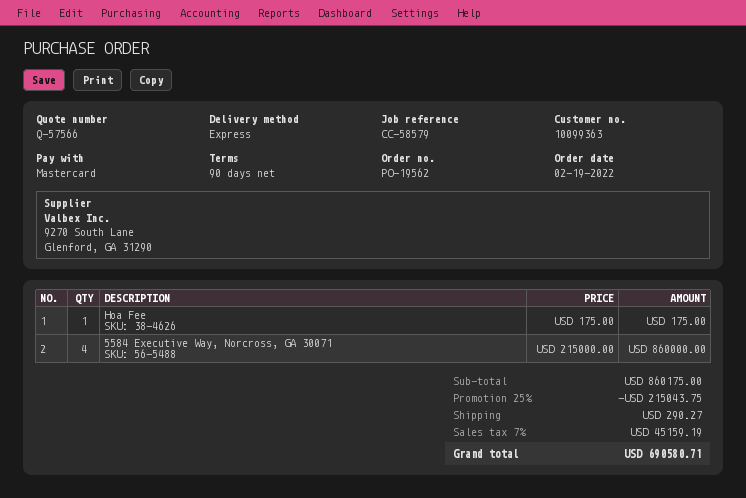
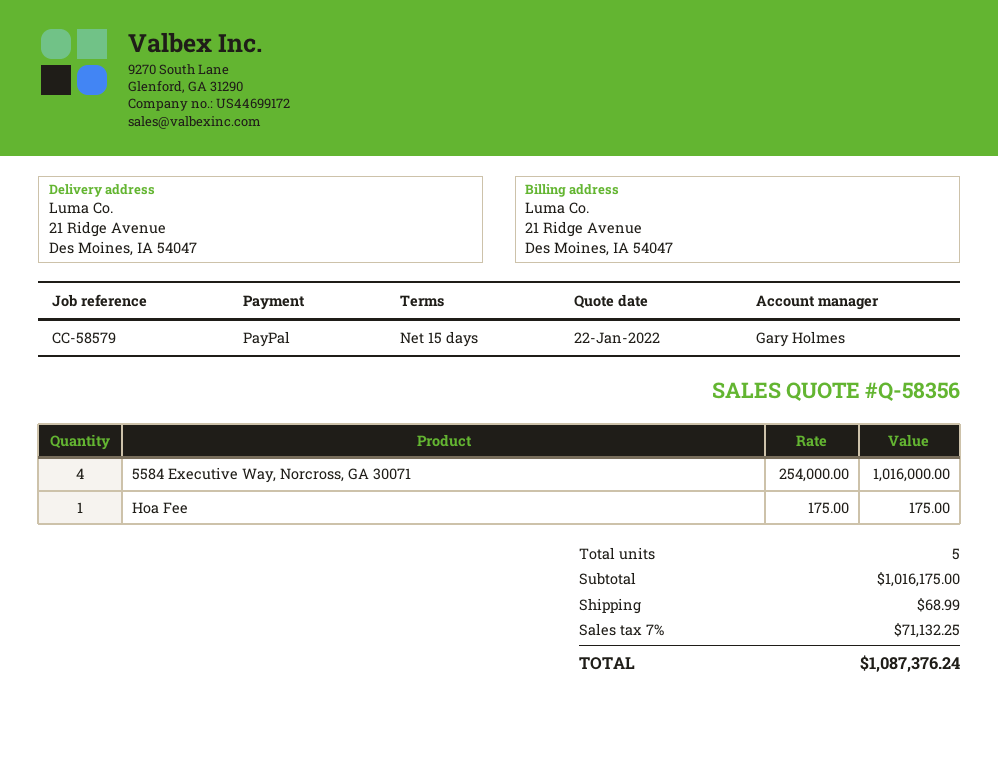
quote number: Q-57566 -> Q-58356
payment terms: 90 days -> 15 days
payment method: Mastercard -> PayPal
5584 Executive Way, Norcross, GA 30071: 4 x 215000.00 = 860000.00 -> 4 x 254000.00 = 1016000.00
subtotal: 860175.00 -> 1016175.00
discount: 25% = 215043.75 -> none
shipping: 290.27 -> 68.99
tax: 7% = 45159.19 -> 7% = 71132.25
total: 690580.71 -> 1087376.24

